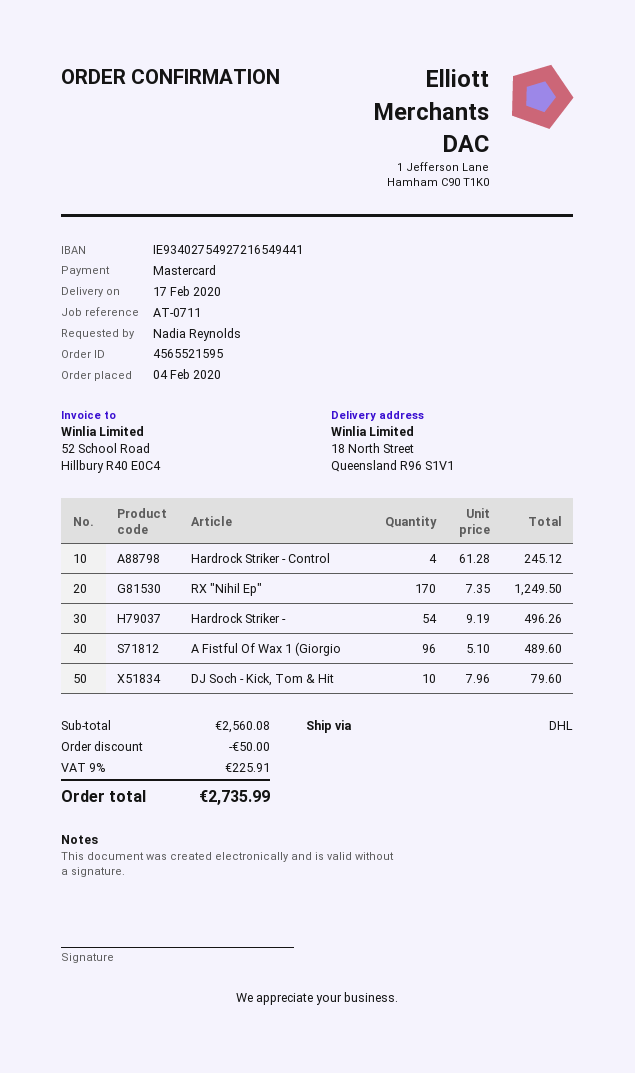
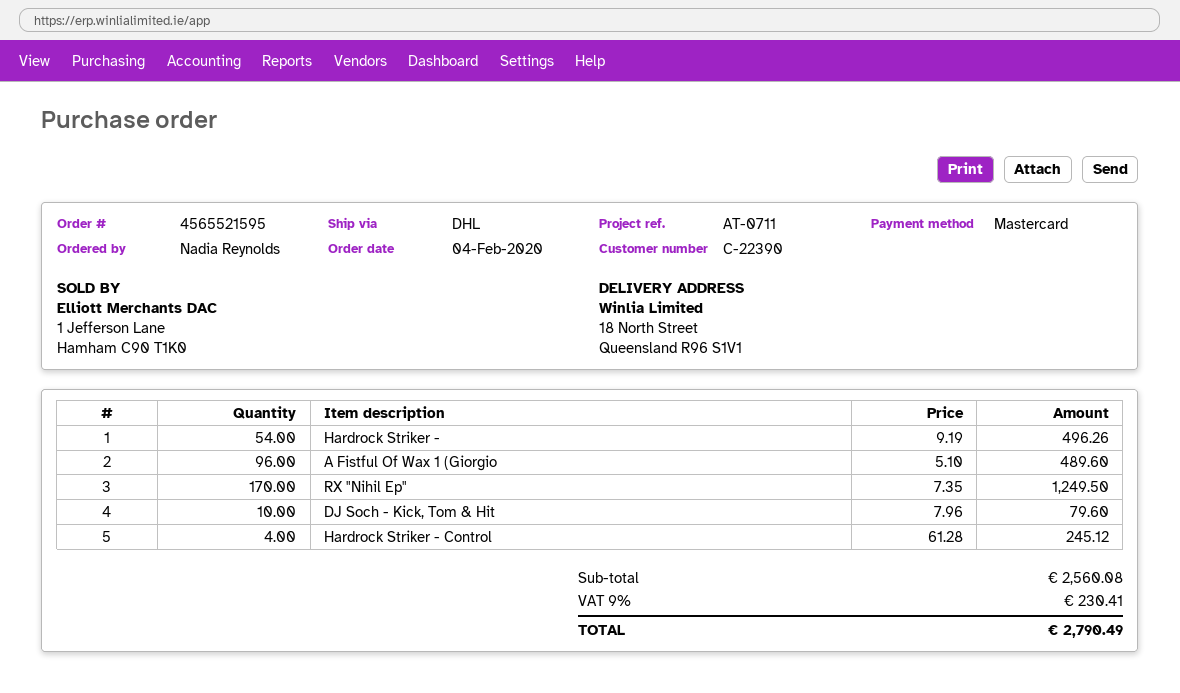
discount: 50.00 -> none
tax: 9% = 225.91 -> 9% = 230.41
total: 2735.99 -> 2790.49

